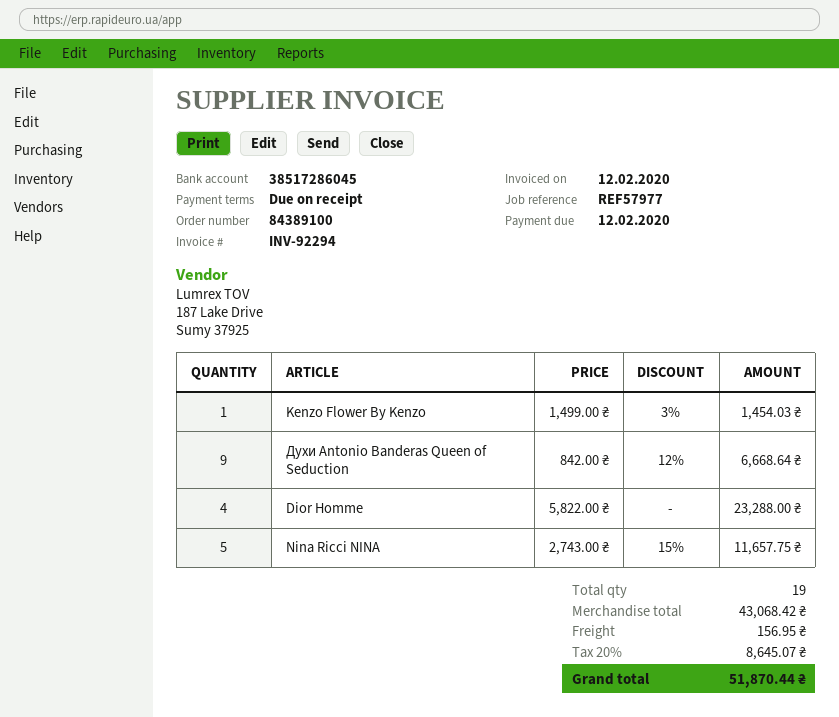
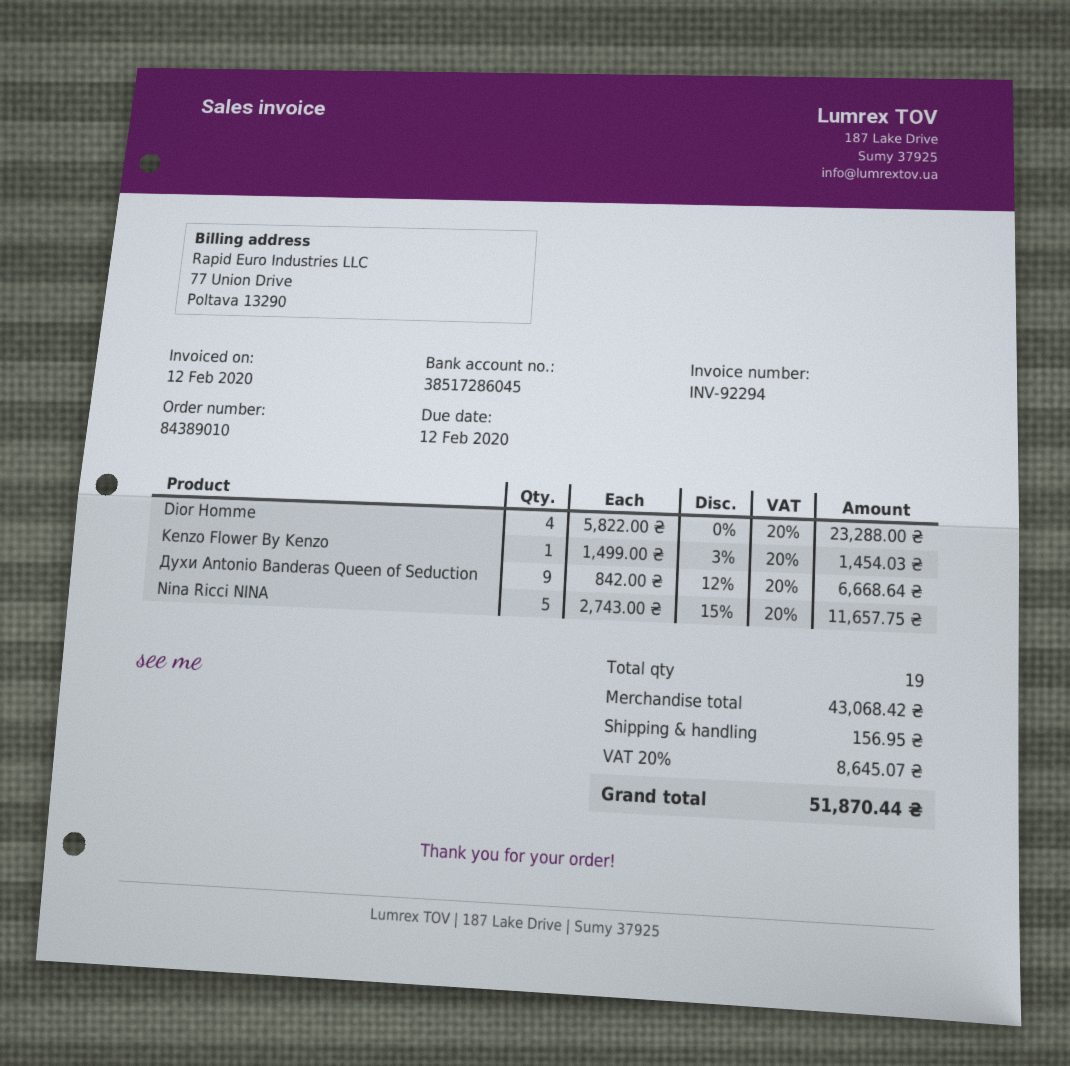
order number: 84389100 -> 84389010

